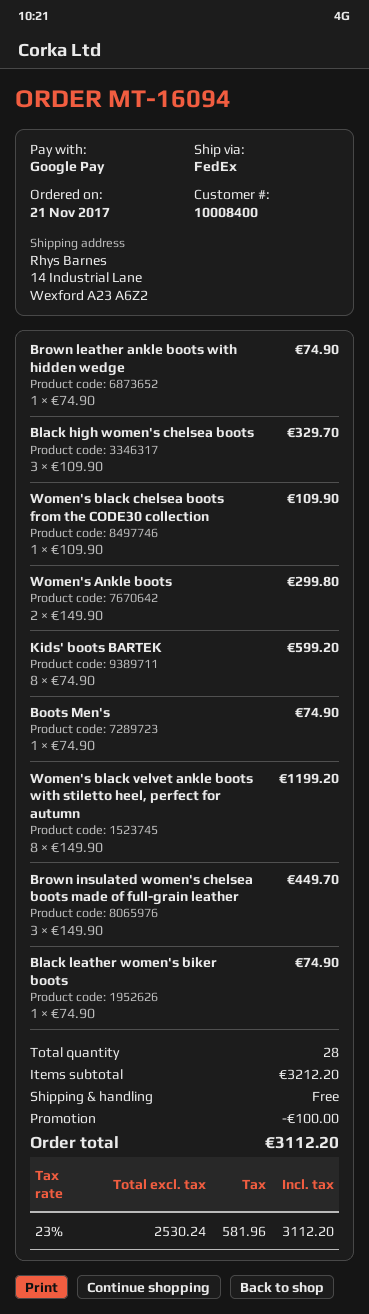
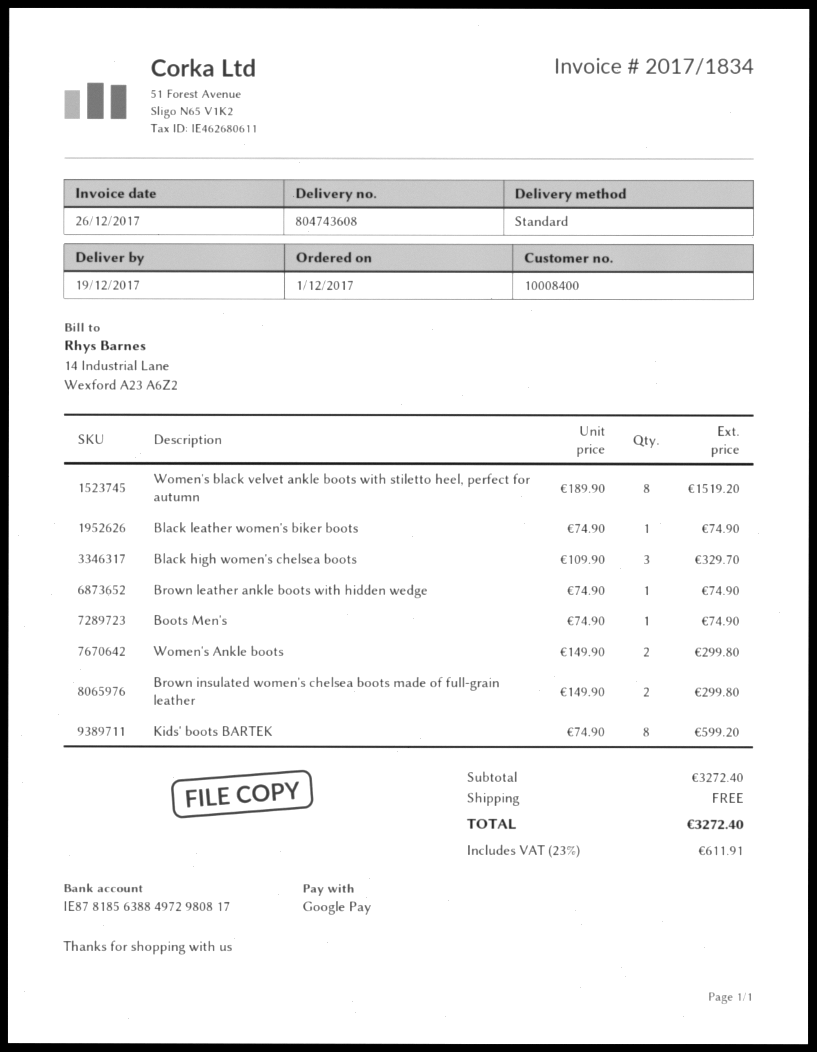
order date: 2017-11-21 -> 2017-12-01
shipping method: FedEx -> standard
Women's black chelsea boots from the CODE30 collection: 1 x 109.90 = 109.90 -> none
Women's black velvet ankle boots with stiletto heel, perfect for autumn: 8 x 149.90 = 1199.20 -> 8 x 189.90 = 1519.20
Brown insulated women's chelsea boots made of full-grain leather: 3 x 149.90 = 449.70 -> 2 x 149.90 = 299.80
subtotal: 3212.20 -> 3272.40
discount: 100.00 -> none
tax: 23% = 581.96 -> 23% = 611.91
total: 3112.20 -> 3272.40

